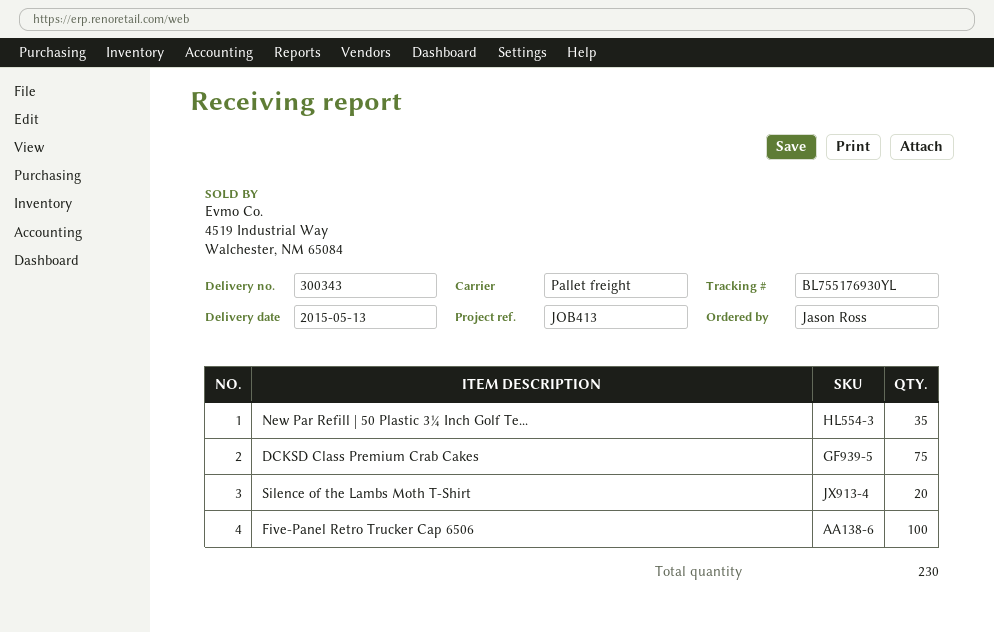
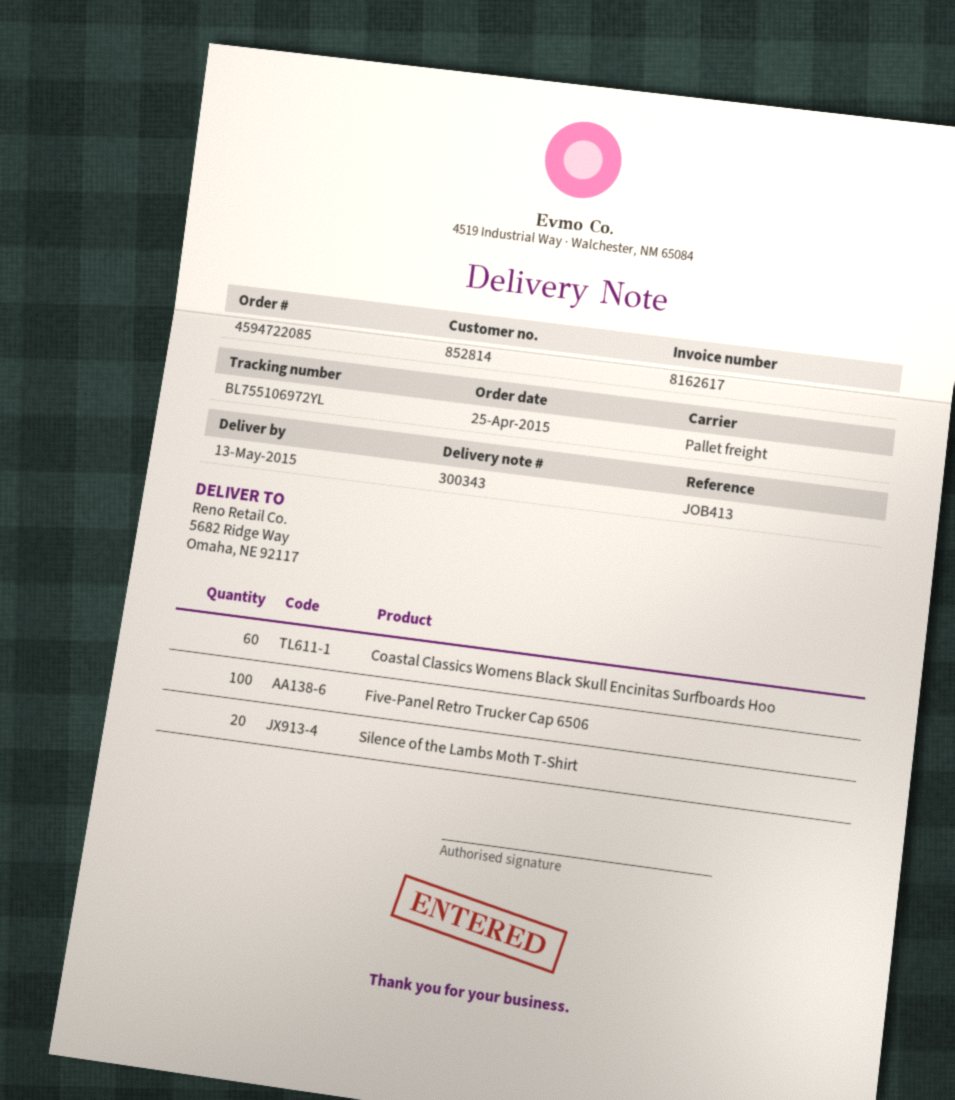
tracking number: BL755176930YL -> BL755106972YL
New Par Refill | 50 Plastic 3¼ Inch Golf Te...: 35 -> none
DCKSD Class Premium Crab Cakes: 75 -> none
Coastal Classics Womens Black Skull Encinitas Surfboards Hoo: none -> 60

